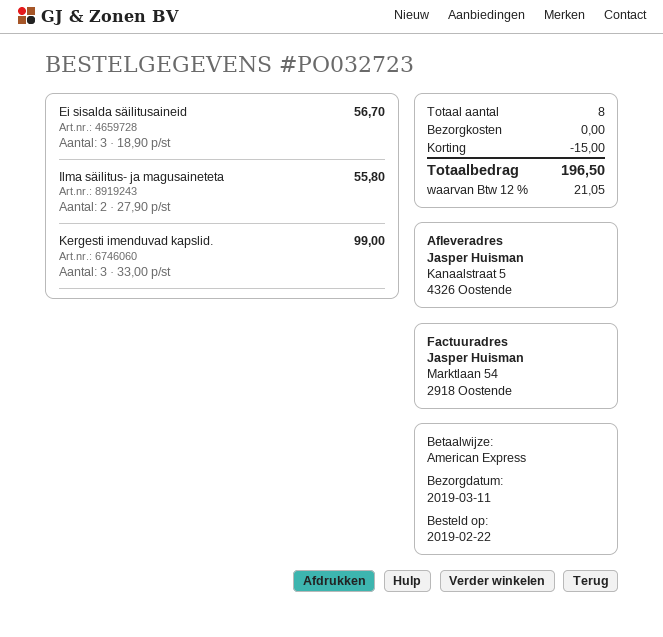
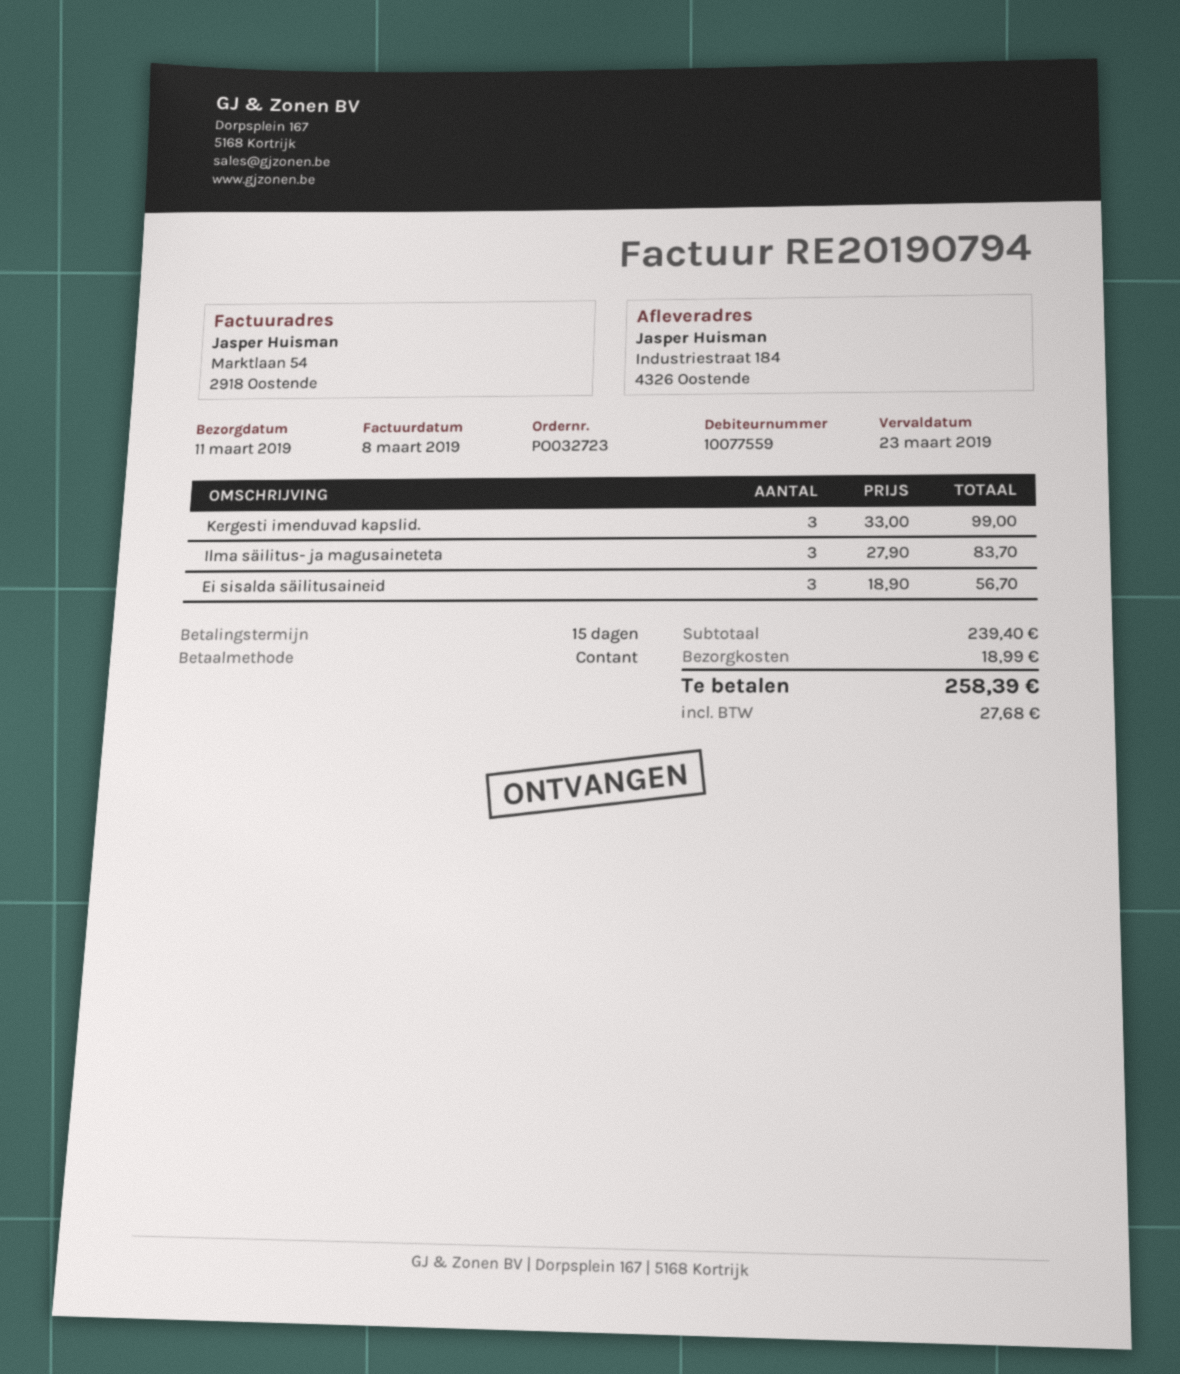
payment method: American Express -> cash
ship to: Kanaalstraat 5, 4326 Oostende -> Industriestraat 184, 4326 Oostende
Ilma säilitus- ja magusaineteta: 2 x 27.90 = 55.80 -> 3 x 27.90 = 83.70
discount: 15.00 -> none
shipping: 0.00 -> 18.99
tax: 21.05 -> 27.68
total: 196.50 -> 258.39

